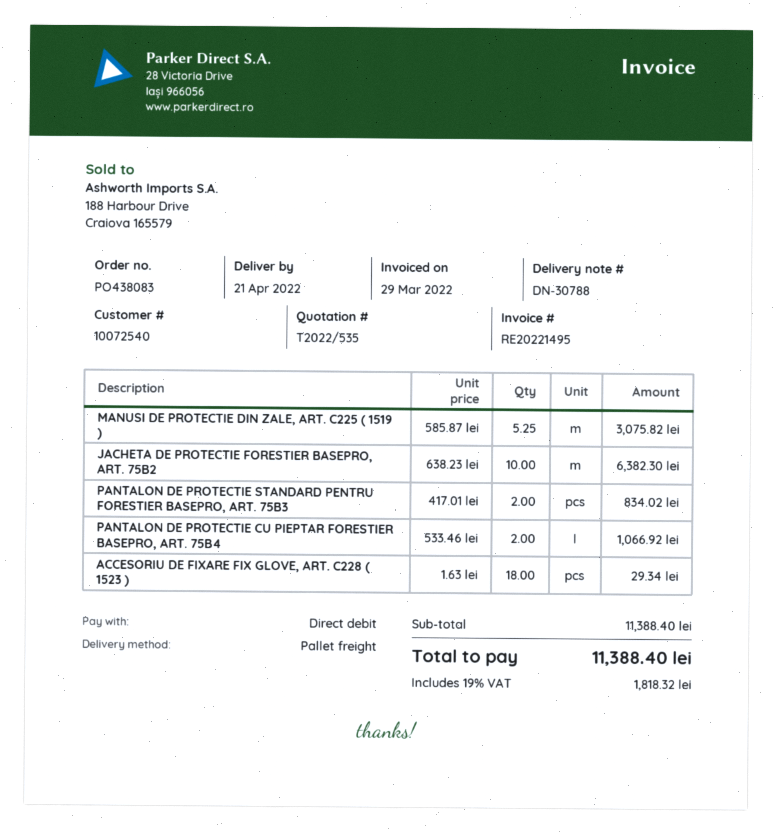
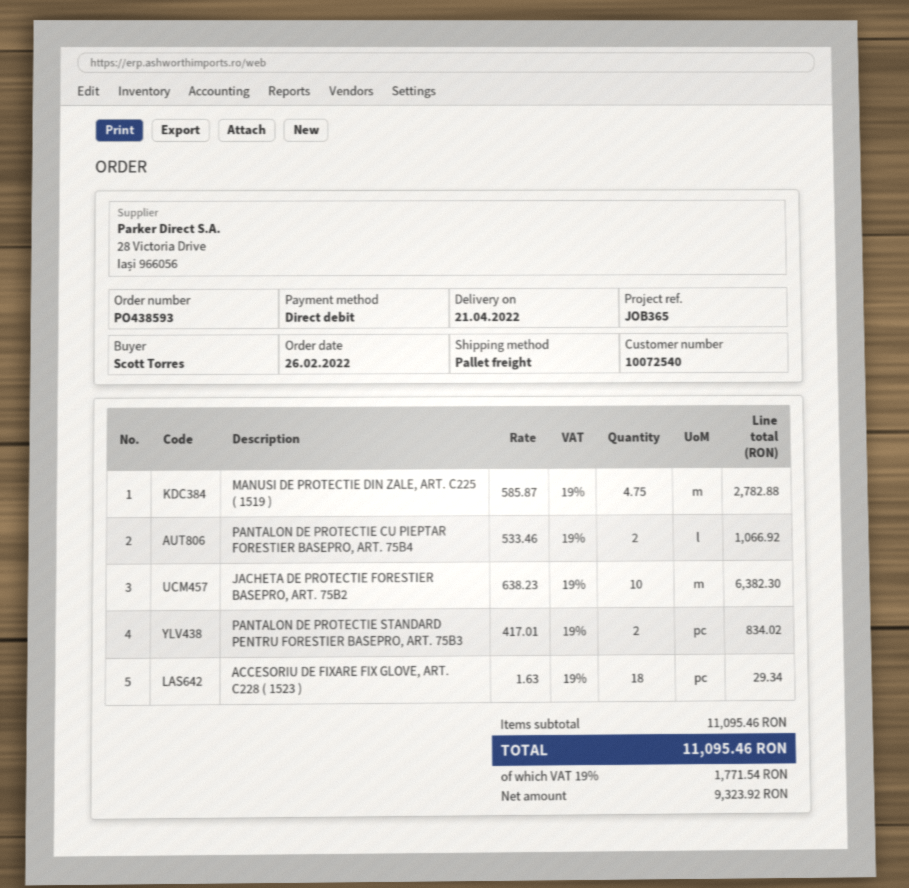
order number: PO438083 -> PO438593
MANUSI DE PROTECTIE DIN ZALE, ART. C225 ( 1519 ): 5.25 x 585.87 = 3075.82 -> 4.75 x 585.87 = 2782.88
subtotal: 11388.40 -> 11095.46
tax: 19% = 1818.32 -> 19% = 1771.54
total: 11388.40 -> 11095.46

